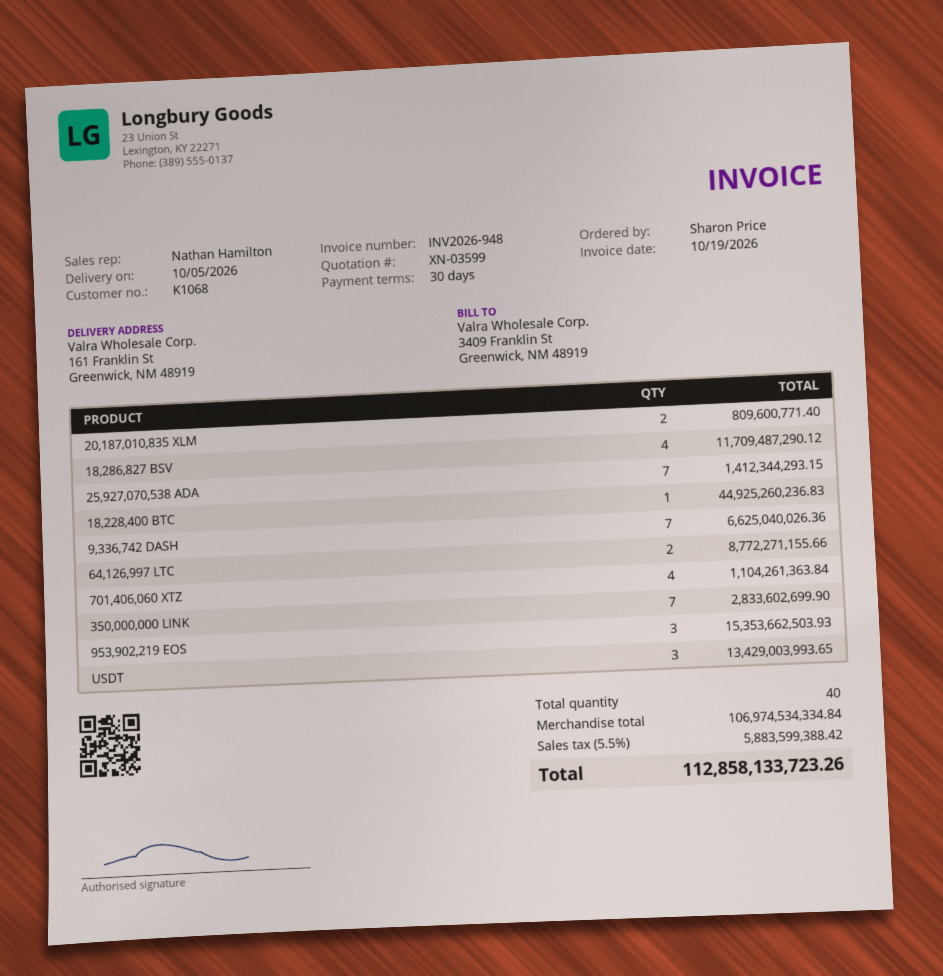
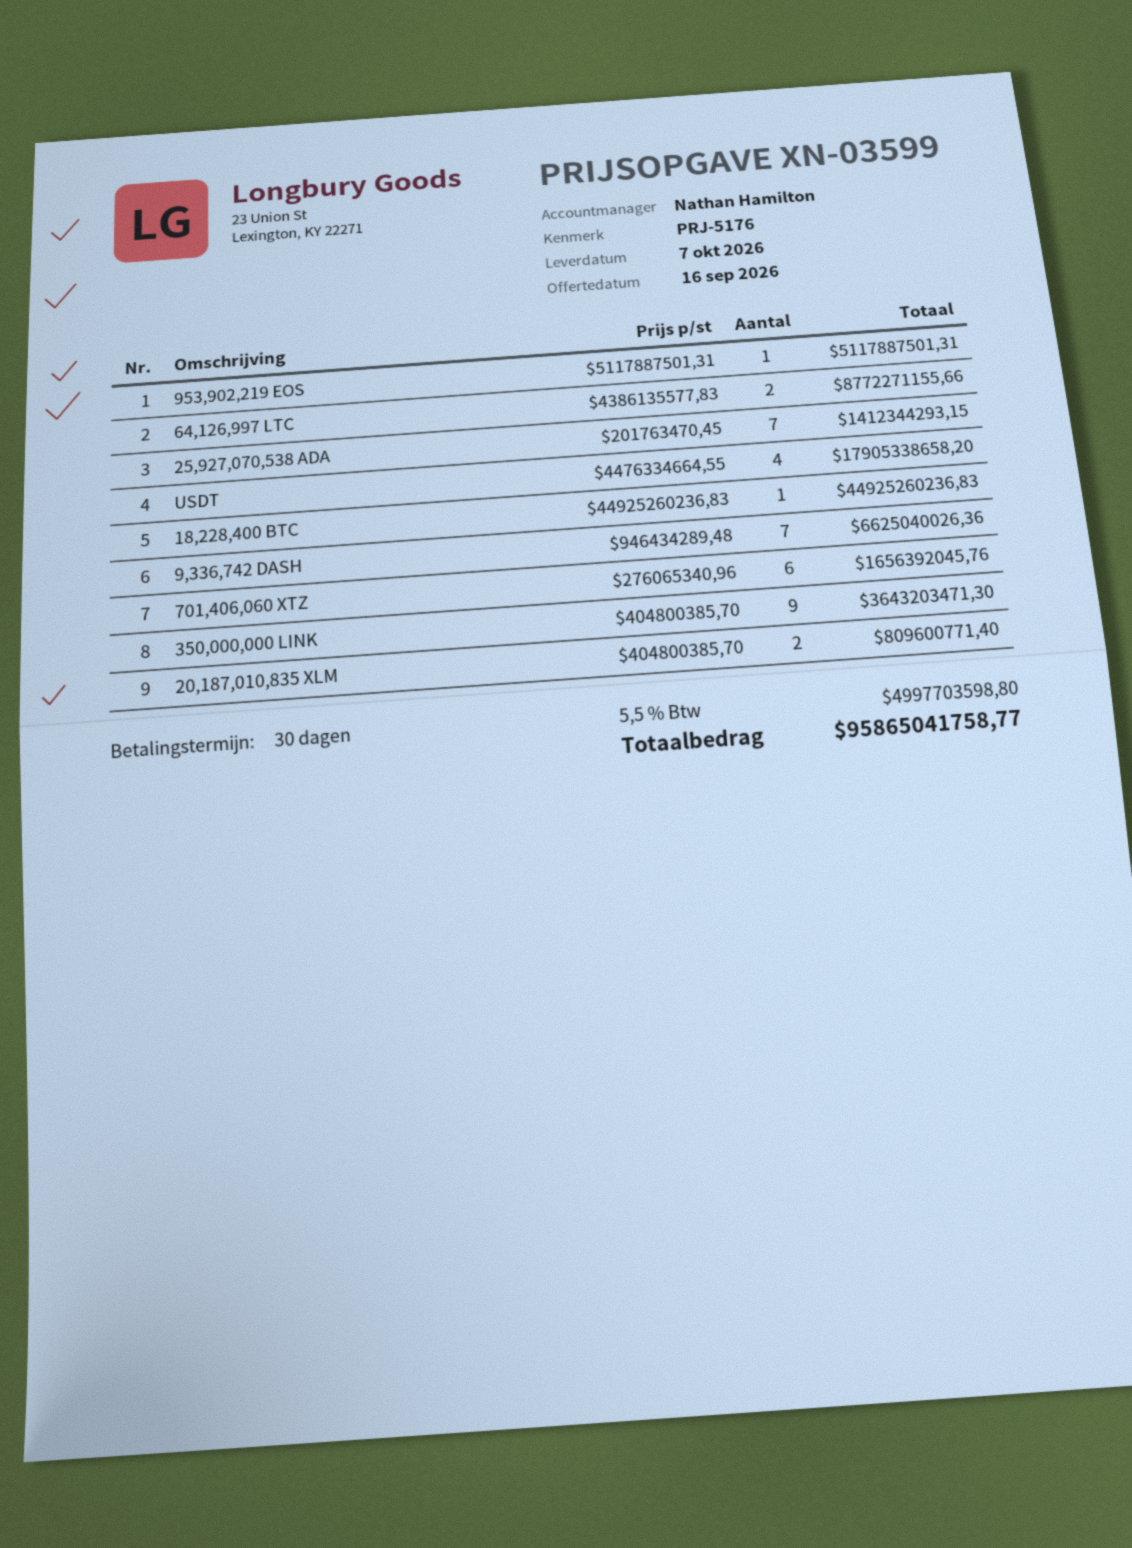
delivery date: 2026-10-05 -> 2026-10-07
18,286,827 BSV: 4 for 11709487290.12 -> none
701,406,060 XTZ: 4 for 1104261363.84 -> 6 for 1656392045.76
350,000,000 LINK: 7 for 2833602699.90 -> 9 for 3643203471.30
953,902,219 EOS: 3 for 15353662503.93 -> 1 for 5117887501.31
USDT: 3 for 13429003993.65 -> 4 for 17905338658.20
tax: 5.5% = 5883599388.42 -> 5.5% = 4997703598.80
total: 112858133723.26 -> 95865041758.77

